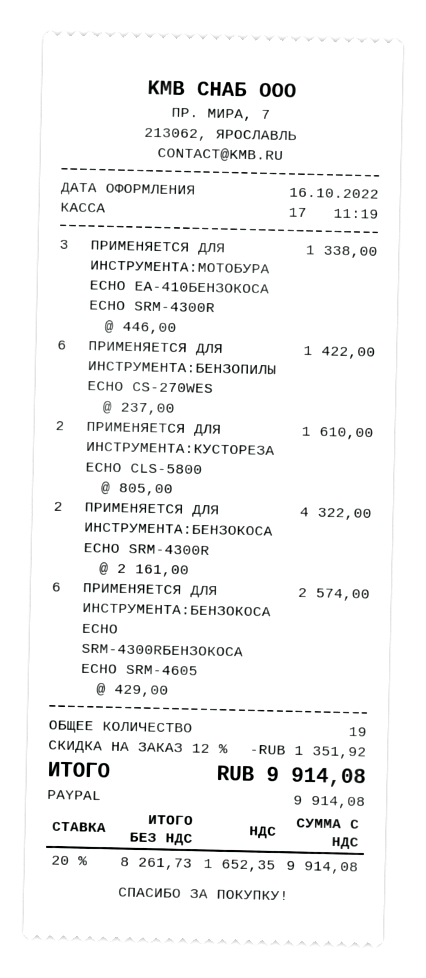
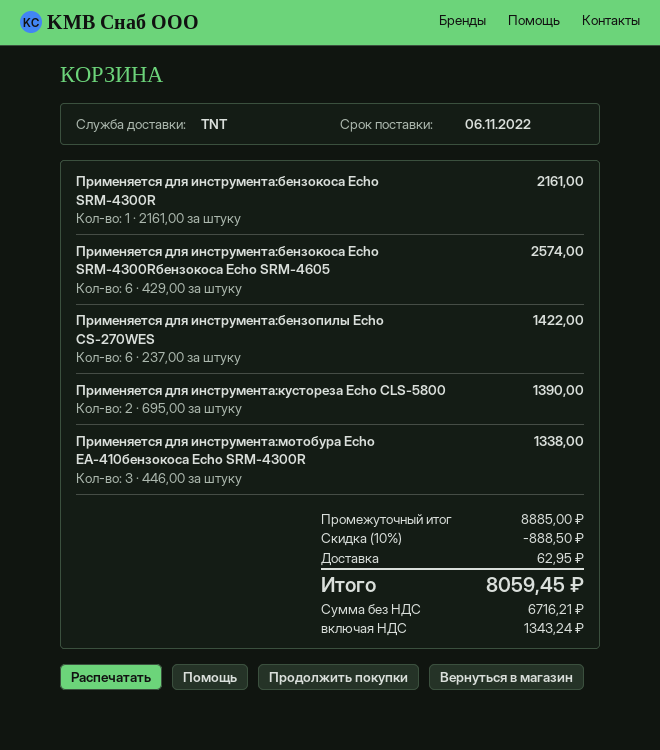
ПРИМЕНЯЕТСЯ ДЛЯ ИНСТРУМЕНТА:КУСТОРЕЗА ECHO CLS-5800: 2 x 805.00 = 1610.00 -> 2 x 695.00 = 1390.00
ПРИМЕНЯЕТСЯ ДЛЯ ИНСТРУМЕНТА:БЕНЗОКОСА ECHO SRM-4300R: 2 x 2161.00 = 4322.00 -> 1 x 2161.00 = 2161.00
discount: 12% = 1351.92 -> 10% = 888.50
shipping: none -> 62.95
net: 8261.73 -> 6716.21
tax: 1652.35 -> 1343.24
total: 9914.08 -> 8059.45

